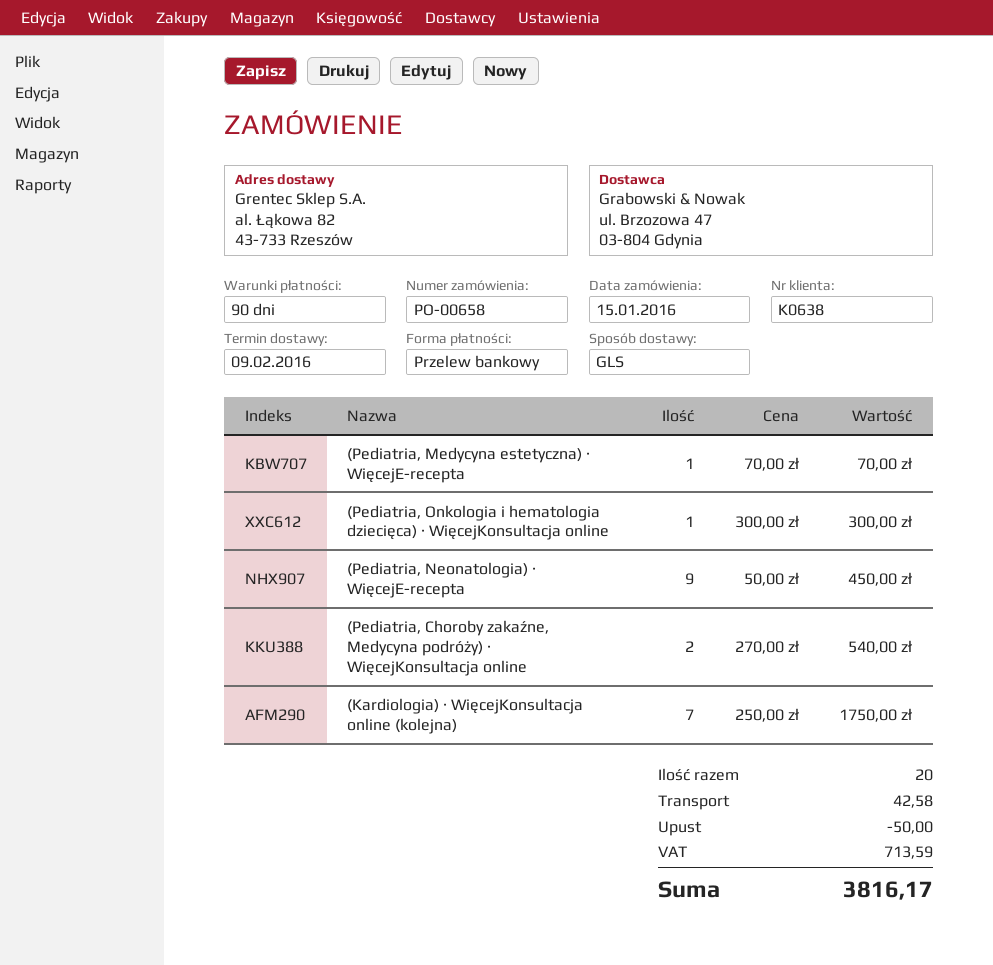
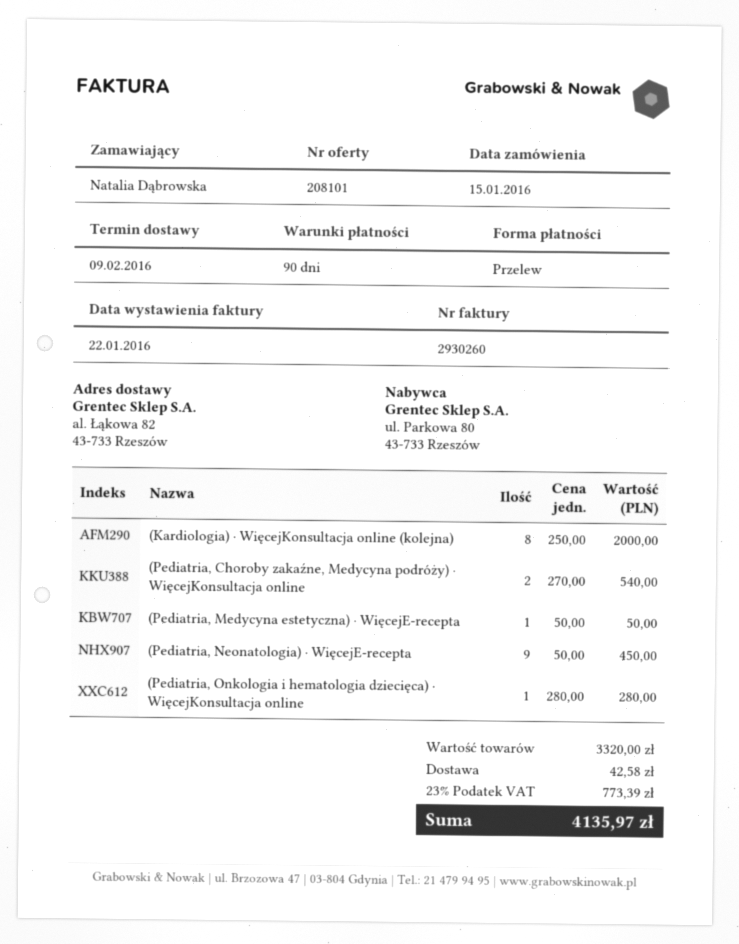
(Pediatria, Medycyna estetyczna) · WięcejE-recepta: 1 x 70.00 = 70.00 -> 1 x 50.00 = 50.00
(Pediatria, Onkologia i hematologia dziecięca) · WięcejKonsultacja online: 1 x 300.00 = 300.00 -> 1 x 280.00 = 280.00
(Kardiologia) · WięcejKonsultacja online (kolejna): 7 x 250.00 = 1750.00 -> 8 x 250.00 = 2000.00
discount: 50.00 -> none
tax: 713.59 -> 773.39
total: 3816.17 -> 4135.97

